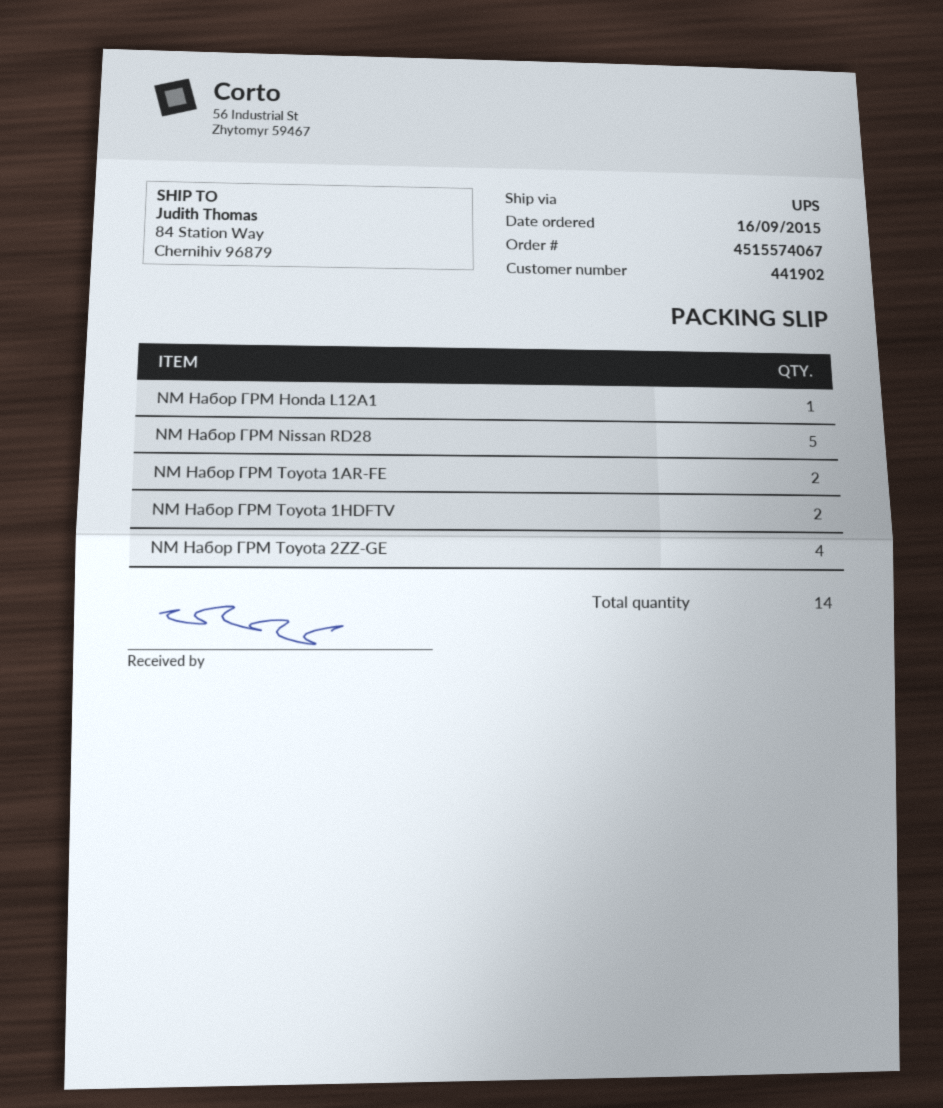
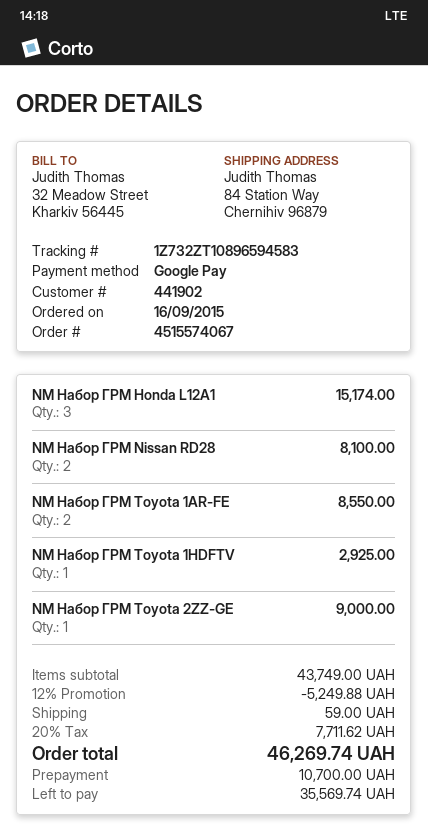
NM Набор ГРМ Honda L12A1: 1 -> 3
NM Набор ГРМ Nissan RD28: 5 -> 2
NM Набор ГРМ Toyota 1HDFTV: 2 -> 1
NM Набор ГРМ Toyota 2ZZ-GE: 4 -> 1

